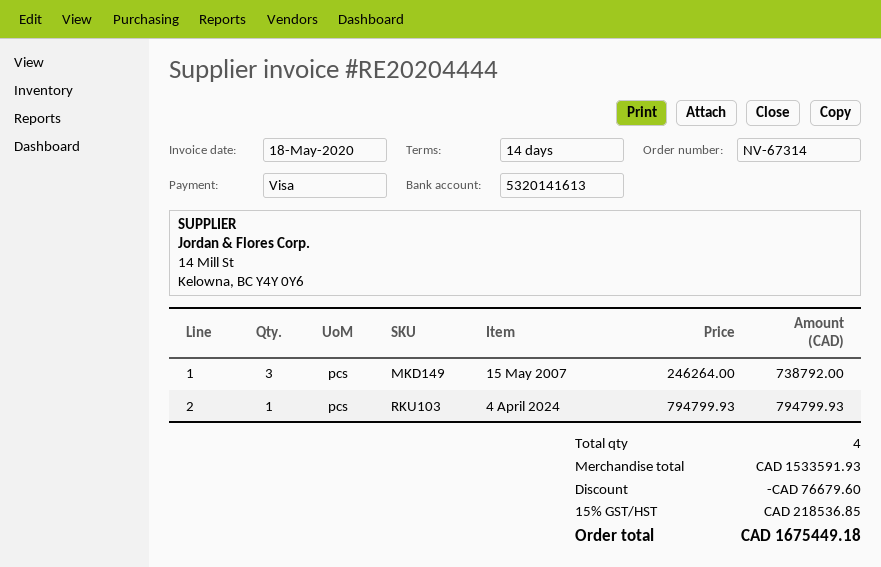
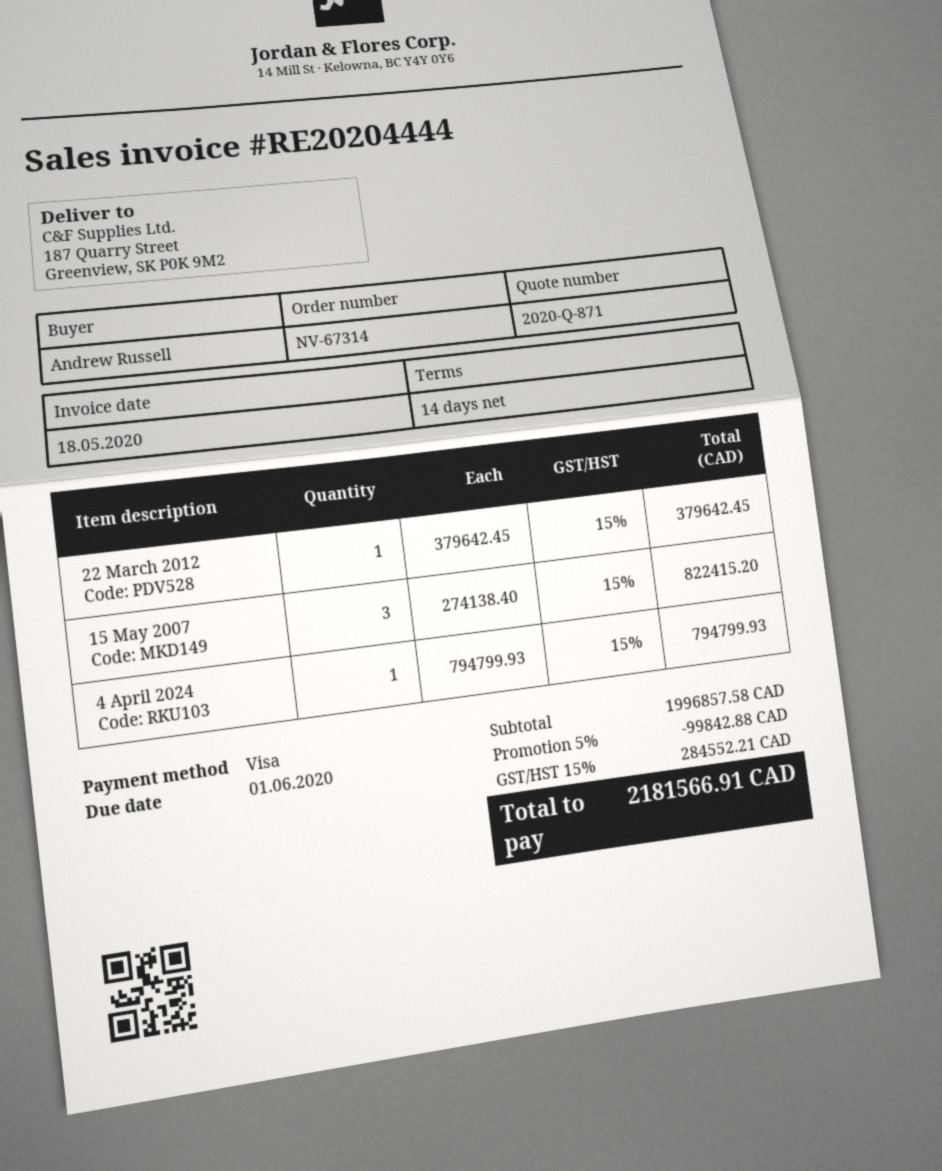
15 May 2007: 3 x 246264.00 = 738792.00 -> 3 x 274138.40 = 822415.20
22 March 2012: none -> 1 x 379642.45 = 379642.45
subtotal: 1533591.93 -> 1996857.58
discount: 76679.60 -> 99842.88
tax: 15% = 218536.85 -> 15% = 284552.21
total: 1675449.18 -> 2181566.91

